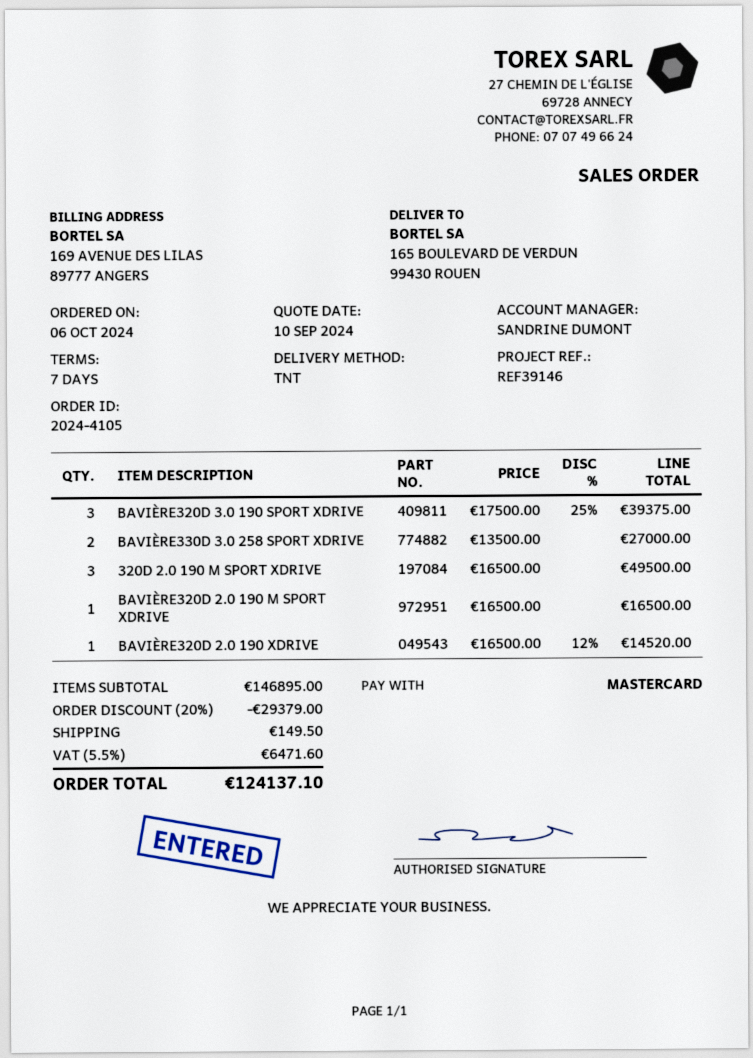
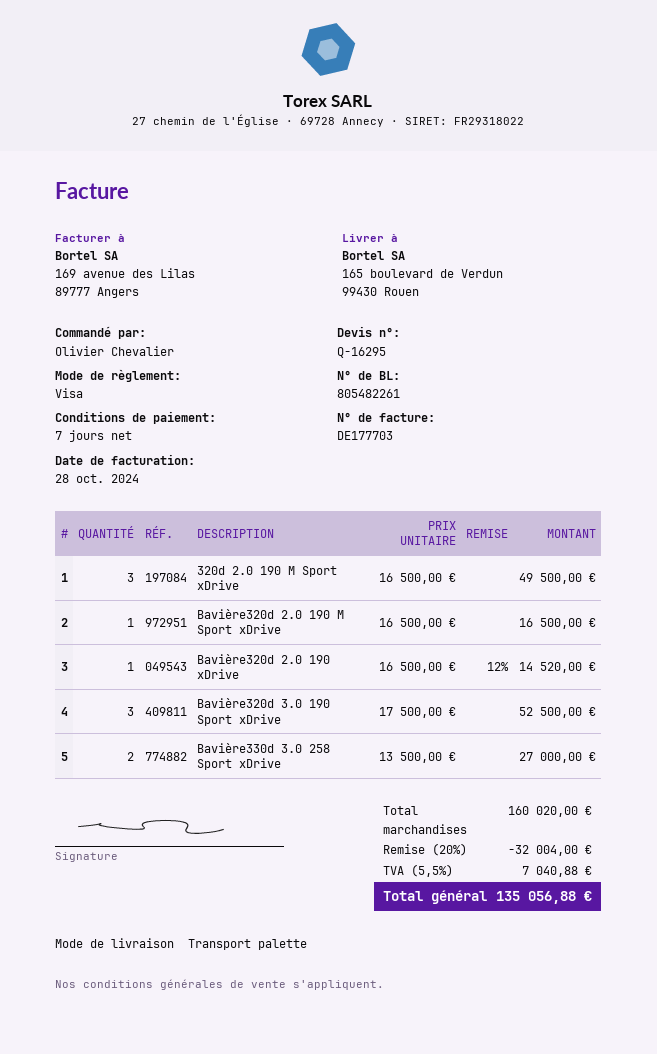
payment method: Mastercard -> Visa
shipping method: TNT -> pallet freight
BAVIÈRE320D 3.0 190 SPORT XDRIVE: 3 x 17500.00 - 25% = 39375.00 -> 3 x 17500.00 = 52500.00
subtotal: 146895.00 -> 160020.00
discount: 20% = 29379.00 -> 20% = 32004.00
shipping: 149.50 -> none
tax: 5.5% = 6471.60 -> 5.5% = 7040.88
total: 124137.10 -> 135056.88

